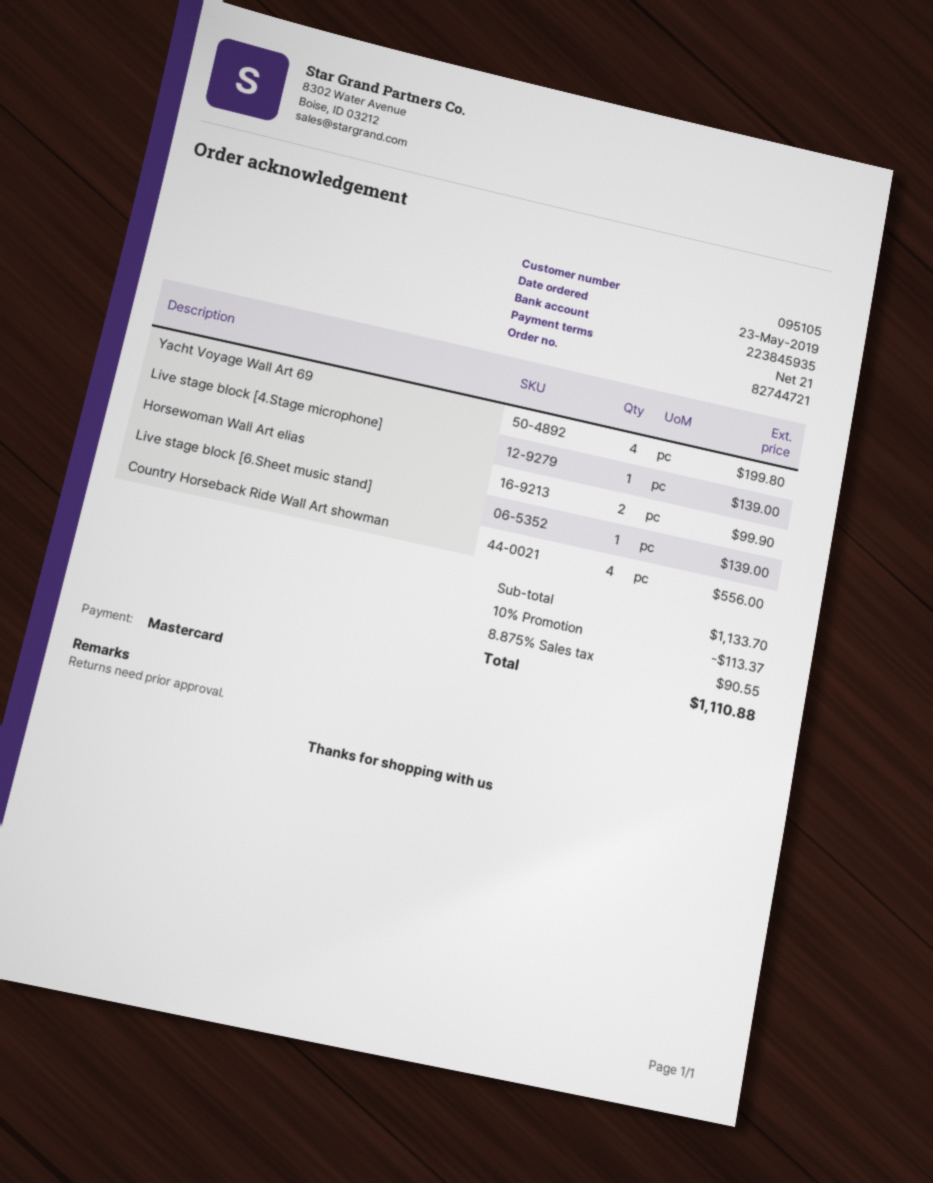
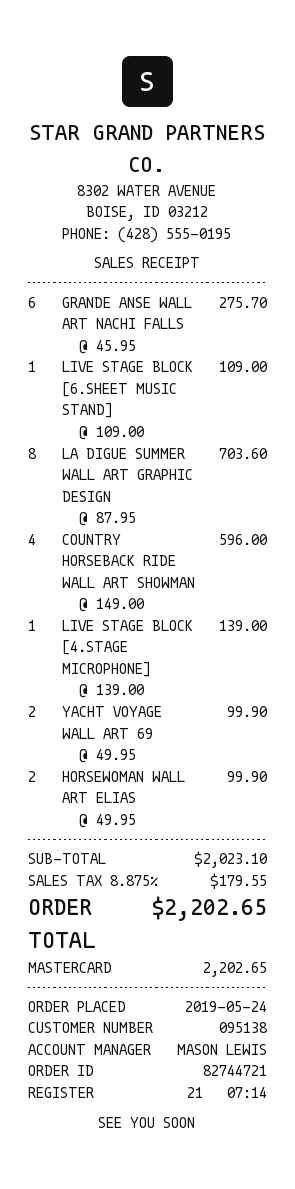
order date: 2019-05-23 -> 2019-05-24
customer number: 095105 -> 095138
Yacht Voyage Wall Art 69: 4 for 199.80 -> 2 for 99.90
Live stage block [6.Sheet music stand]: 1 for 139.00 -> 1 for 109.00
Country Horseback Ride Wall Art showman: 4 for 556.00 -> 4 for 596.00
GRANDE ANSE WALL ART NACHI FALLS: none -> 6 for 275.70
LA DIGUE SUMMER WALL ART GRAPHIC DESIGN: none -> 8 for 703.60
subtotal: 1133.70 -> 2023.10
discount: 10% = 113.37 -> none
tax: 8.875% = 90.55 -> 8.875% = 179.55
total: 1110.88 -> 2202.65

